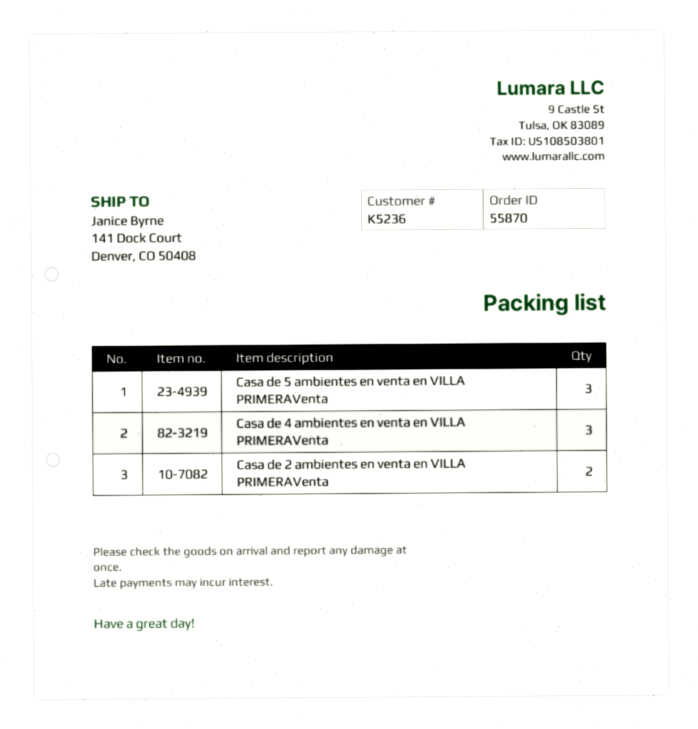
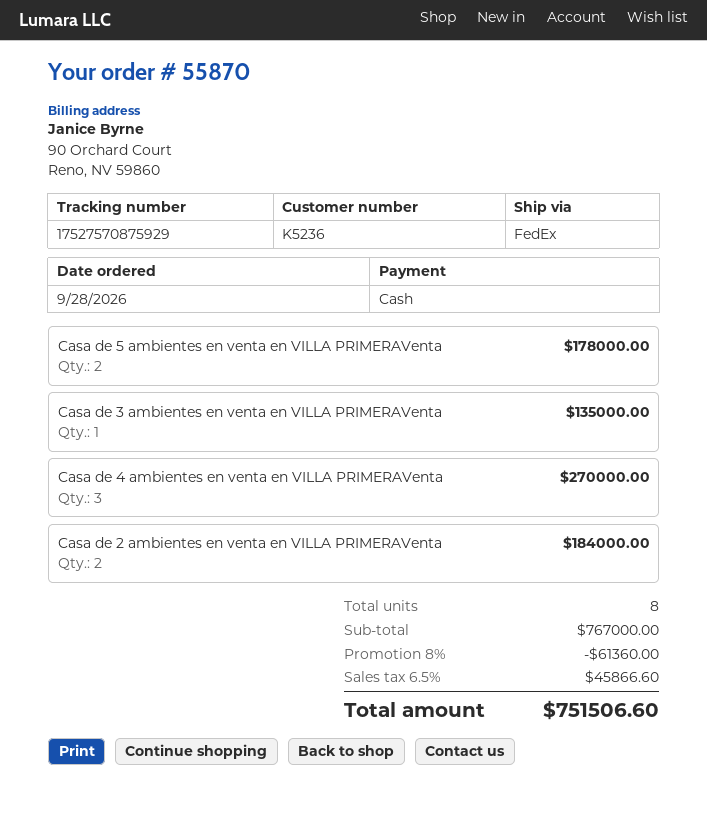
Casa de 5 ambientes en venta en VILLA PRIMERAVenta: 3 -> 2
Casa de 3 ambientes en venta en VILLA PRIMERAVenta: none -> 1

